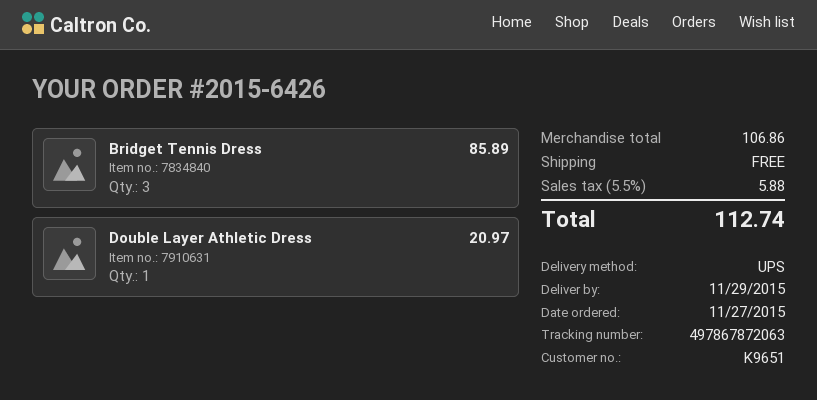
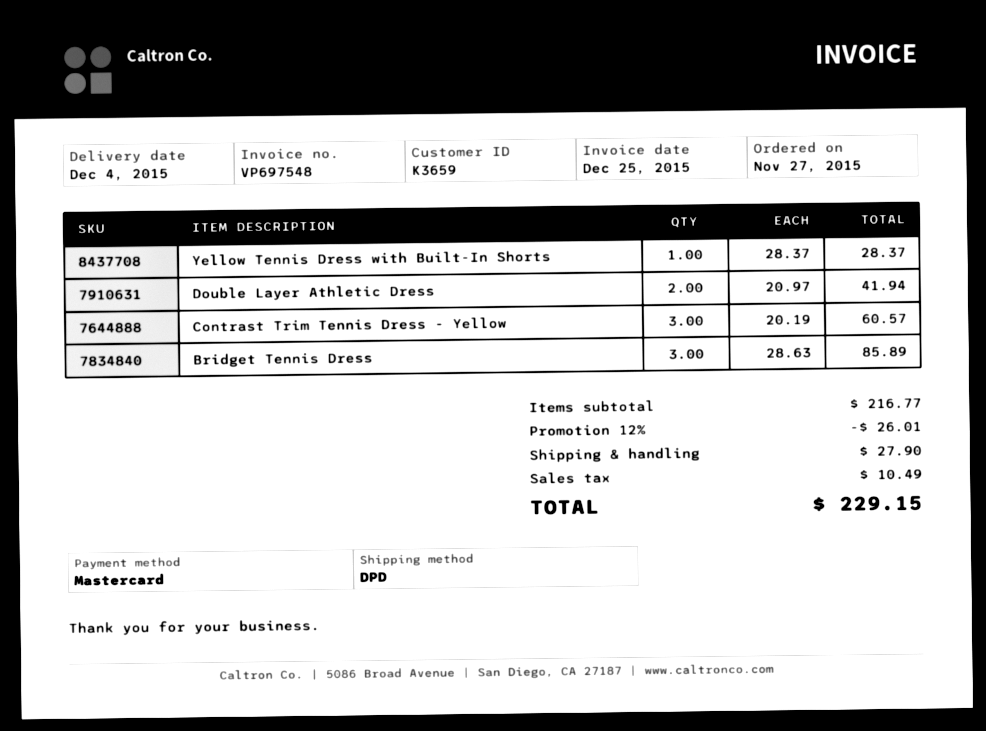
delivery date: 2015-11-29 -> 2015-12-04
customer number: K9651 -> K3659
shipping method: UPS -> DPD
Double Layer Athletic Dress: 1 for 20.97 -> 2 for 41.94
Yellow Tennis Dress with Built-In Shorts: none -> 1 for 28.37
Contrast Trim Tennis Dress - Yellow: none -> 3 for 60.57
subtotal: 106.86 -> 216.77
discount: none -> 12% = 26.01
shipping: 0.00 -> 27.90
tax: 5.88 -> 10.49
total: 112.74 -> 229.15

